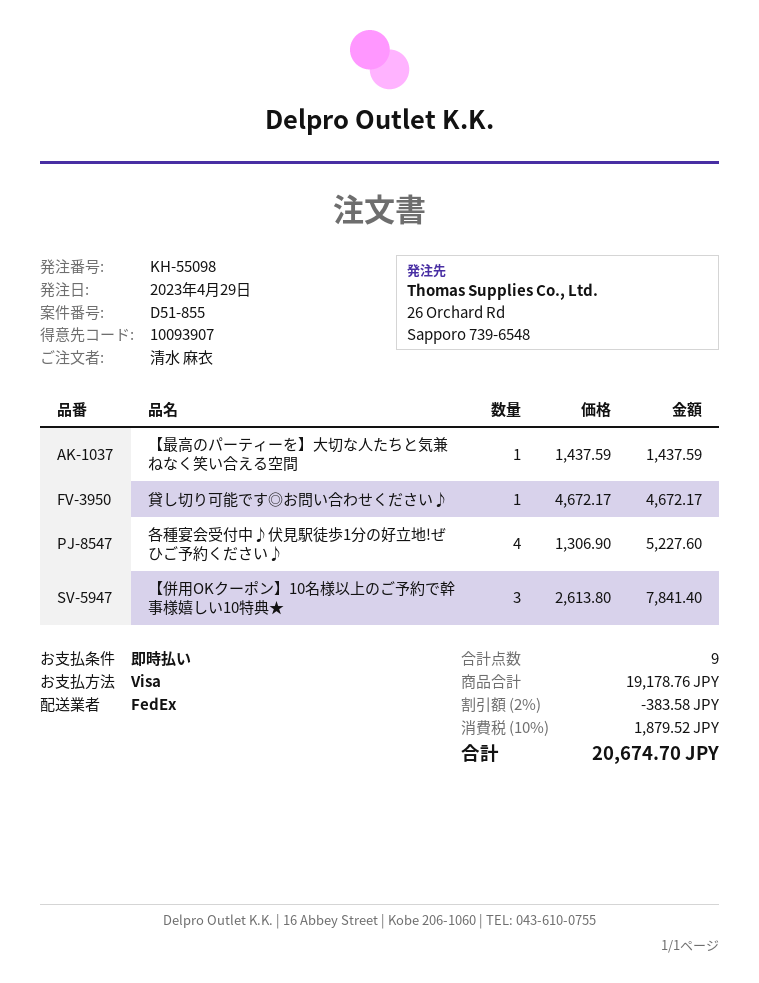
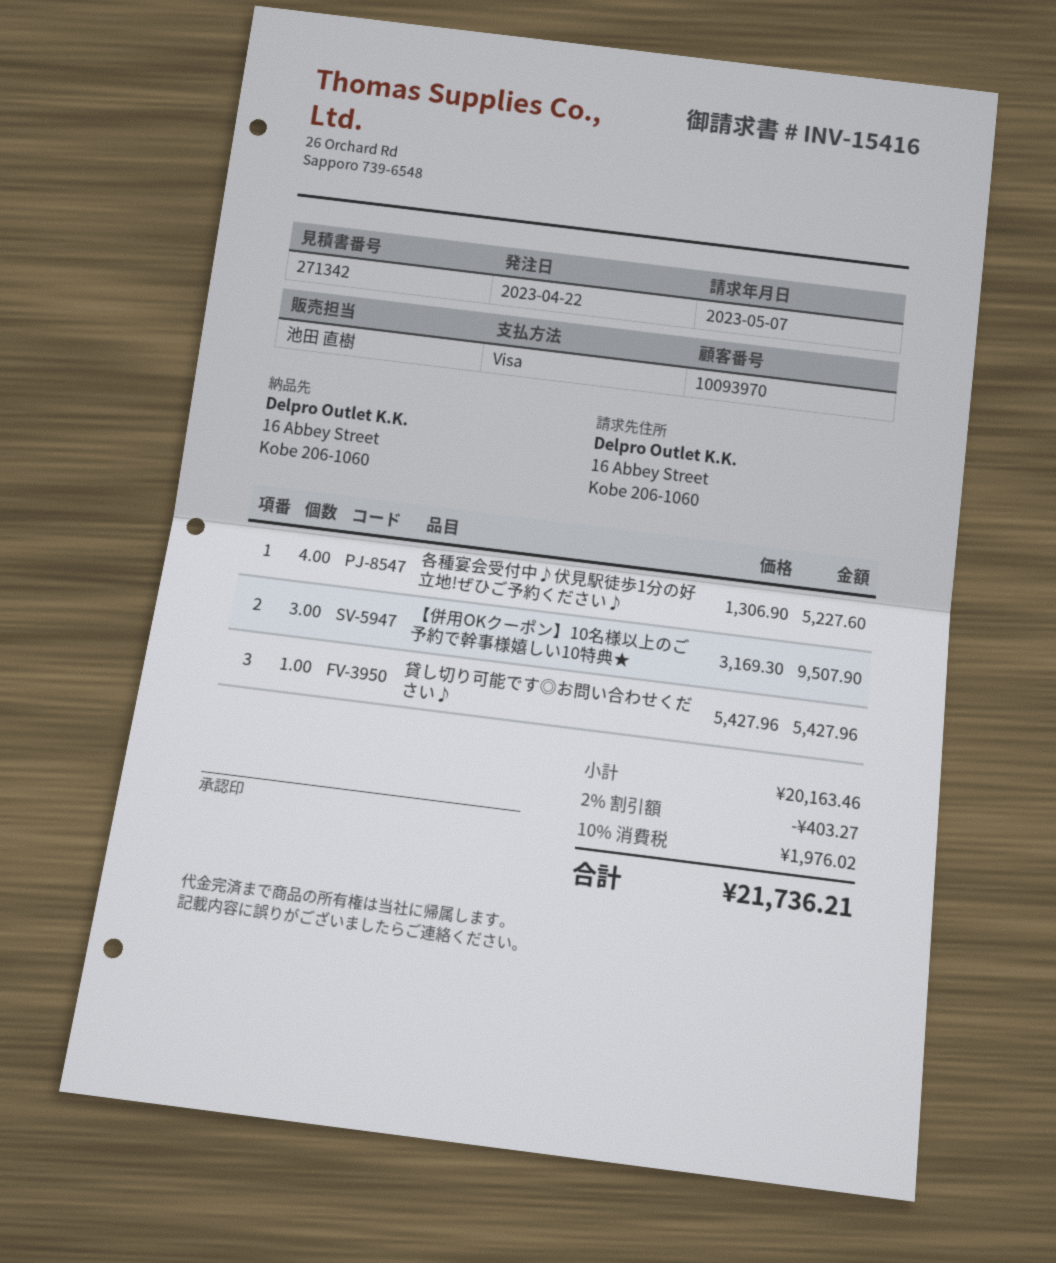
order date: 2023-04-29 -> 2023-04-22
customer number: 10093907 -> 10093970
【最高のパーティーを】大切な人たちと気兼ねなく笑い合える空間: 1 x 1437.59 = 1437.59 -> none
貸し切り可能です◎お問い合わせください♪: 1 x 4672.17 = 4672.17 -> 1 x 5427.96 = 5427.96
【併用OKクーポン】10名様以上のご予約で幹事様嬉しい10特典★: 3 x 2613.80 = 7841.40 -> 3 x 3169.30 = 9507.90
subtotal: 19178.76 -> 20163.46
discount: 2% = 383.58 -> 2% = 403.27
tax: 10% = 1879.52 -> 10% = 1976.02
total: 20674.70 -> 21736.21

